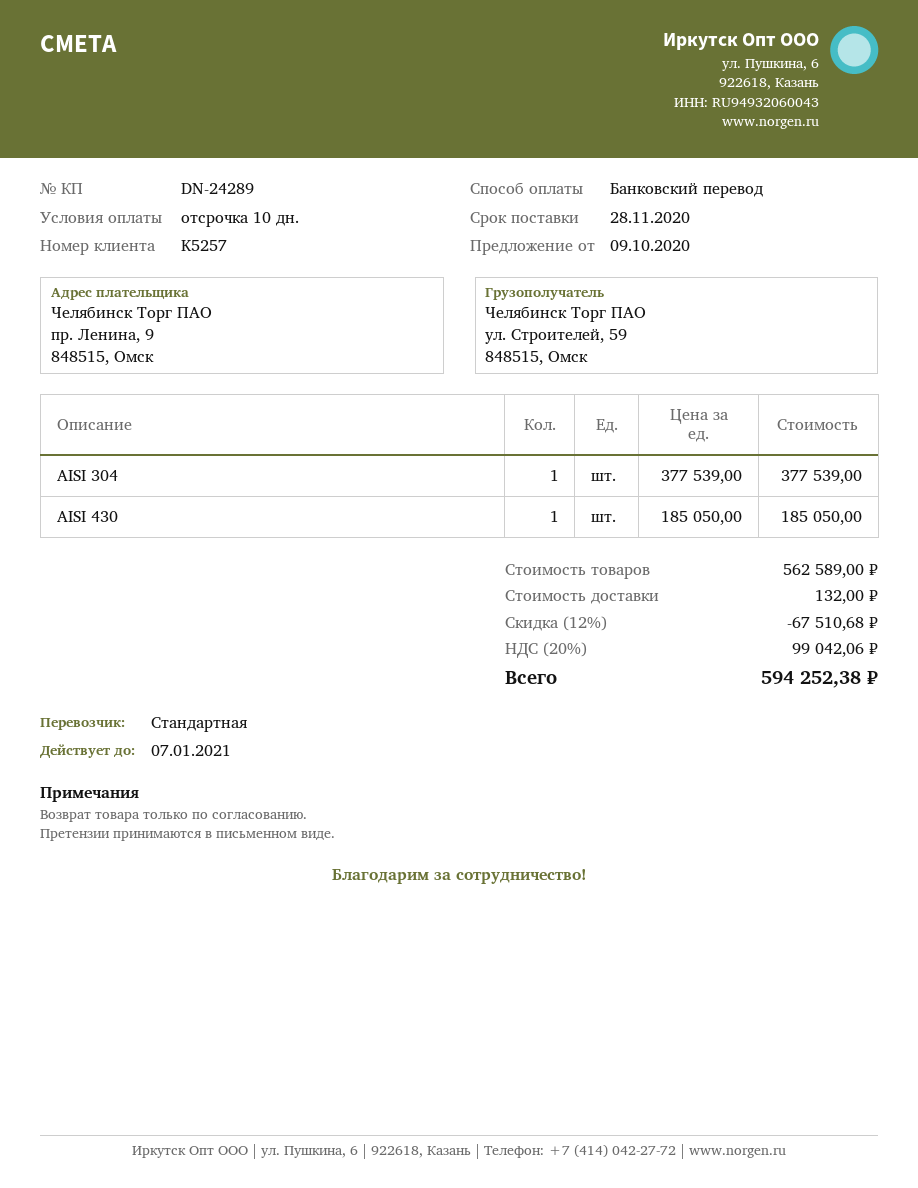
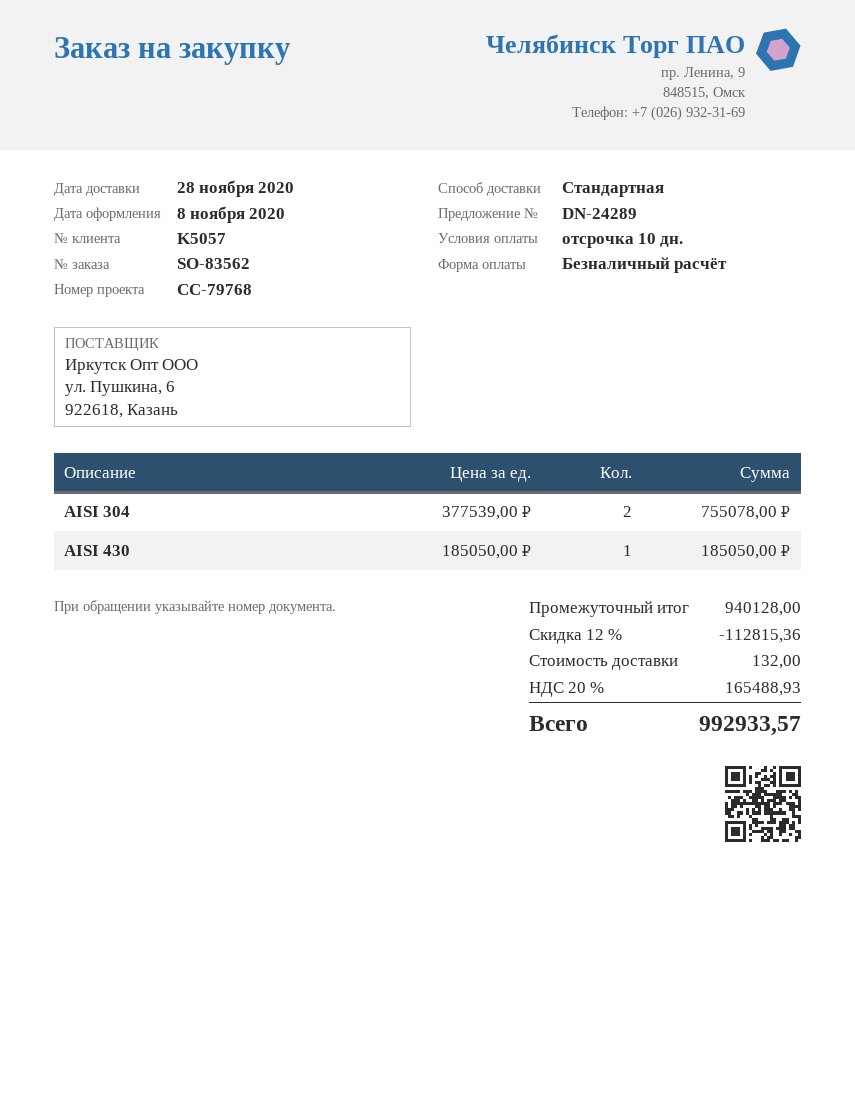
customer number: K5257 -> K5057
AISI 304: 1 x 377539.00 = 377539.00 -> 2 x 377539.00 = 755078.00
subtotal: 562589.00 -> 940128.00
discount: 12% = 67510.68 -> 12% = 112815.36
tax: 20% = 99042.06 -> 20% = 165488.93
total: 594252.38 -> 992933.57

